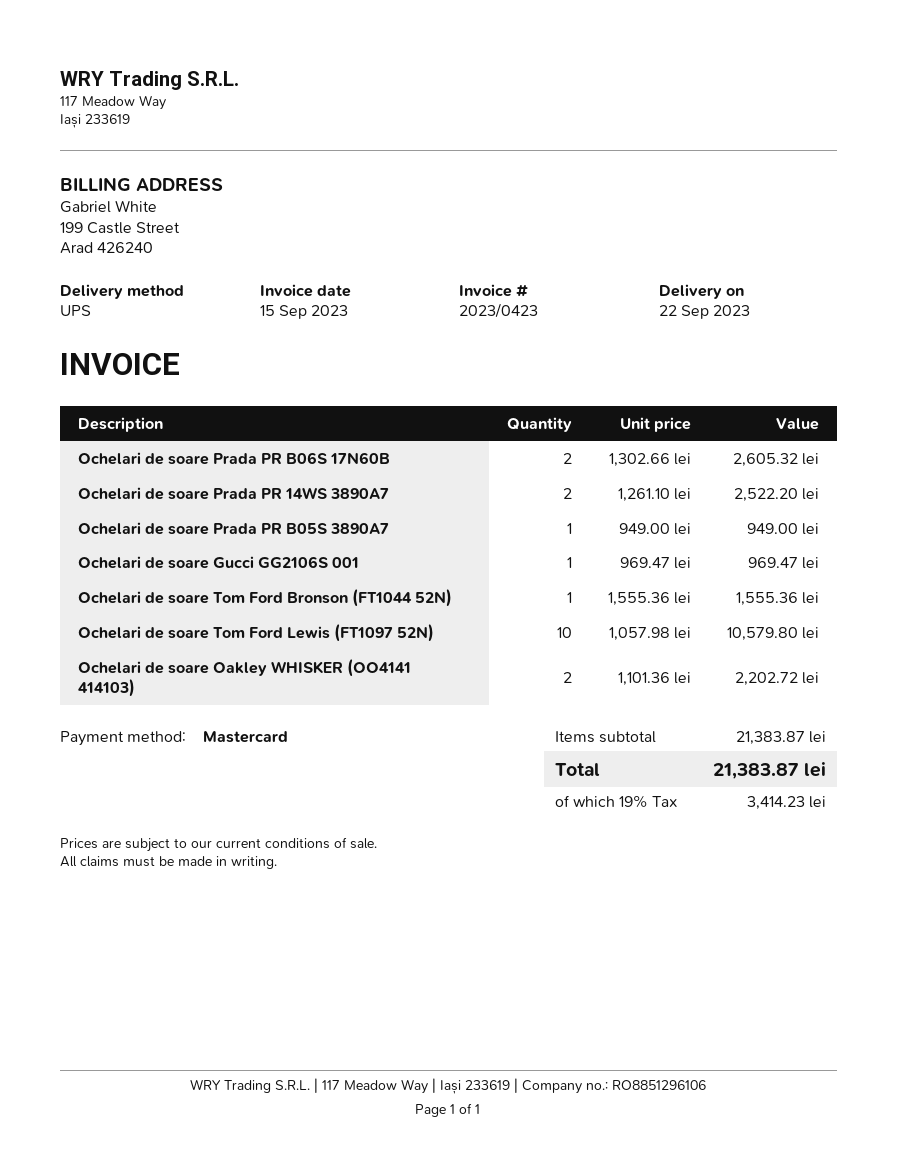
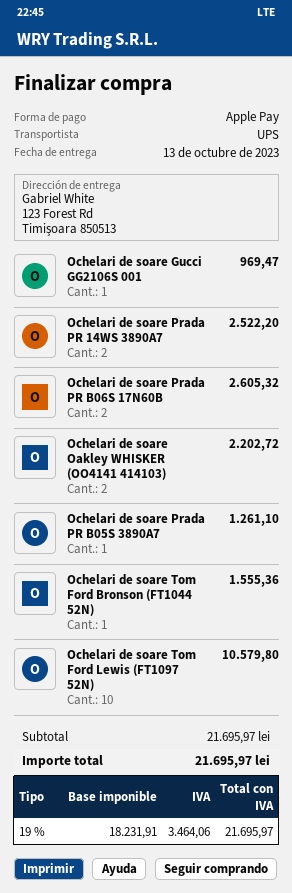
delivery date: 2023-09-22 -> 2023-10-13
payment method: Mastercard -> Apple Pay
Ochelari de soare Prada PR B05S 3890A7: 1 for 949.00 -> 1 for 1261.10
subtotal: 21383.87 -> 21695.97
tax: 19% = 3414.23 -> 19% = 3464.06
total: 21383.87 -> 21695.97

